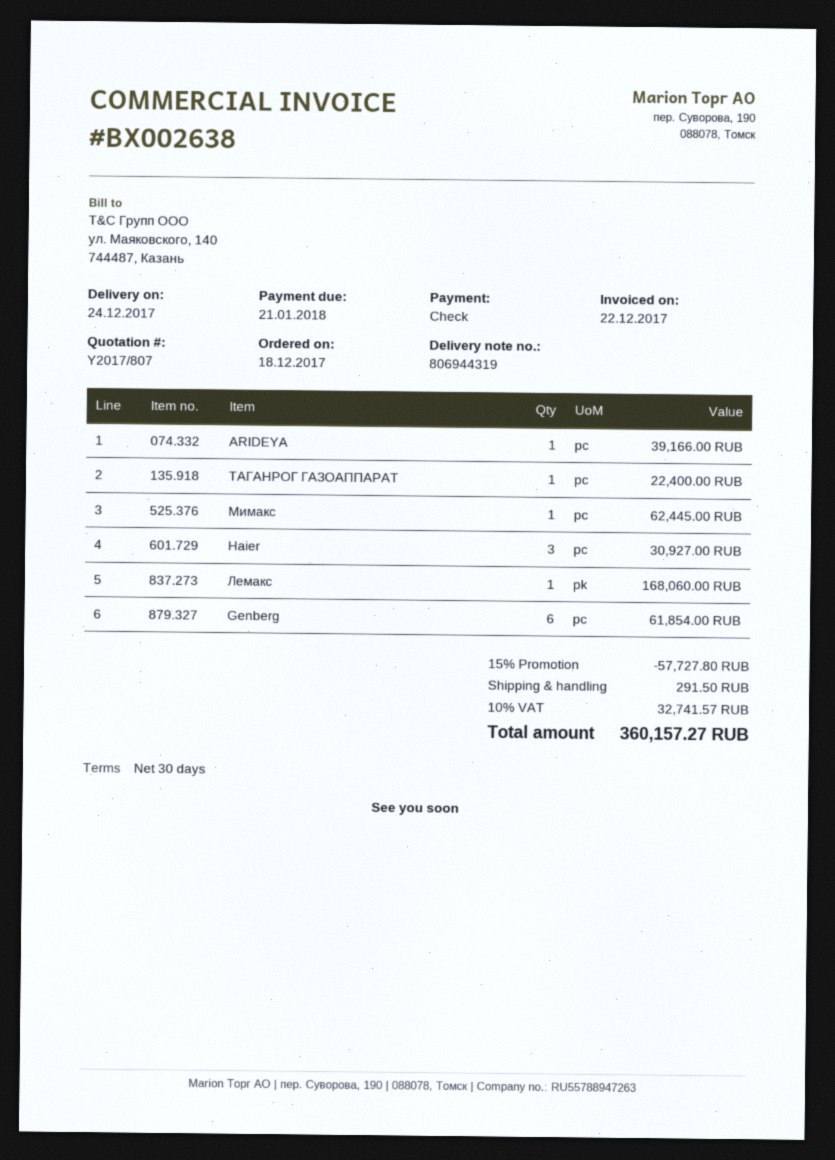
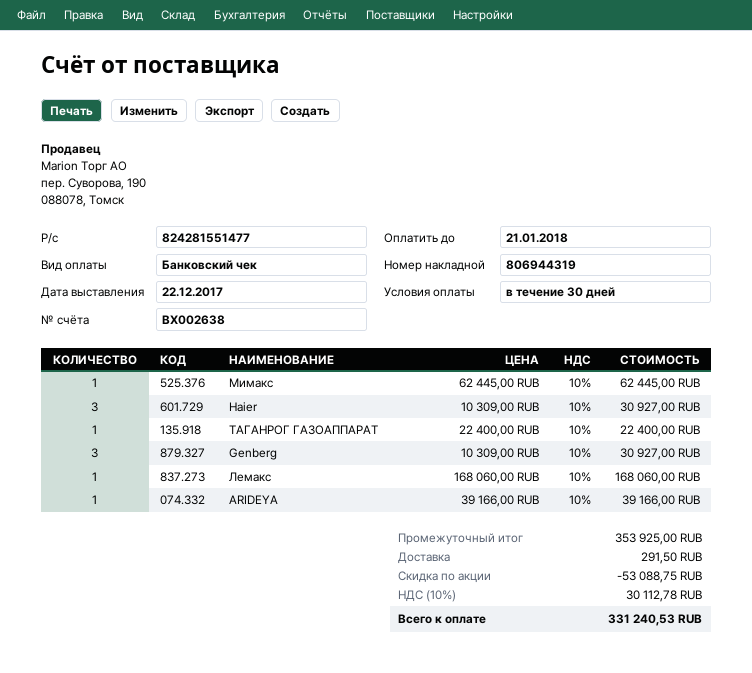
Genberg: 6 for 61854.00 -> 3 for 30927.00
discount: 57727.80 -> 53088.75
tax: 10% = 32741.57 -> 10% = 30112.78
total: 360157.27 -> 331240.53

